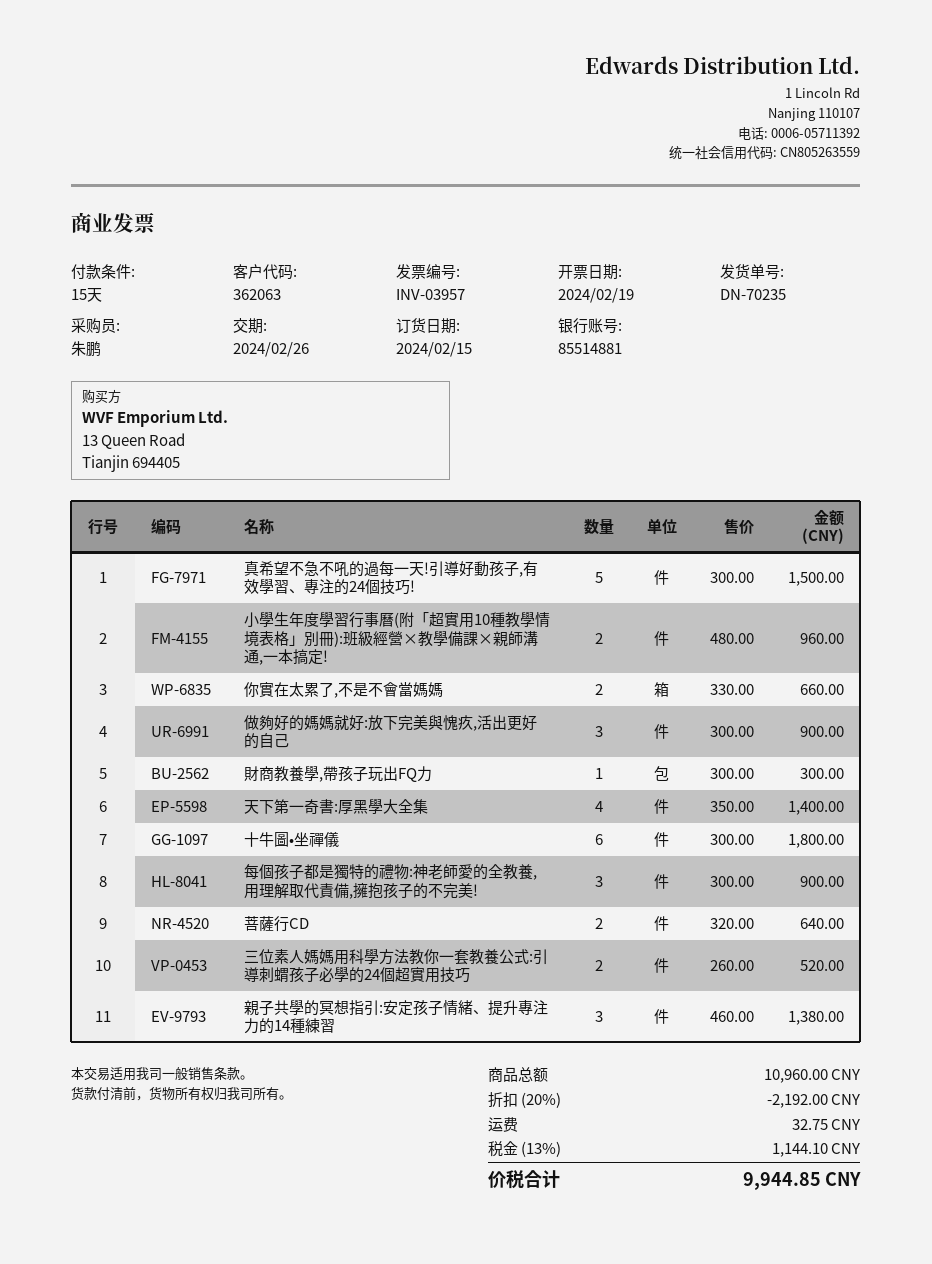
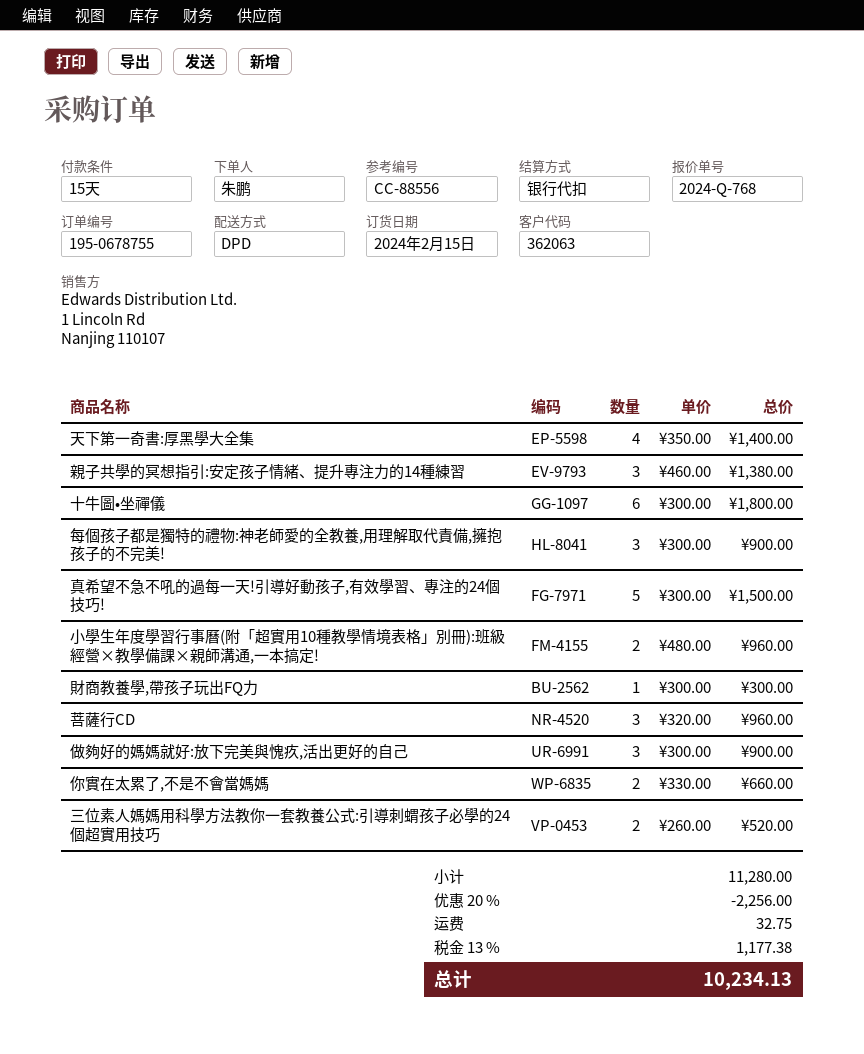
菩薩行CD: 2 x 320.00 = 640.00 -> 3 x 320.00 = 960.00
subtotal: 10960.00 -> 11280.00
discount: 20% = 2192.00 -> 20% = 2256.00
tax: 13% = 1144.10 -> 13% = 1177.38
total: 9944.85 -> 10234.13

